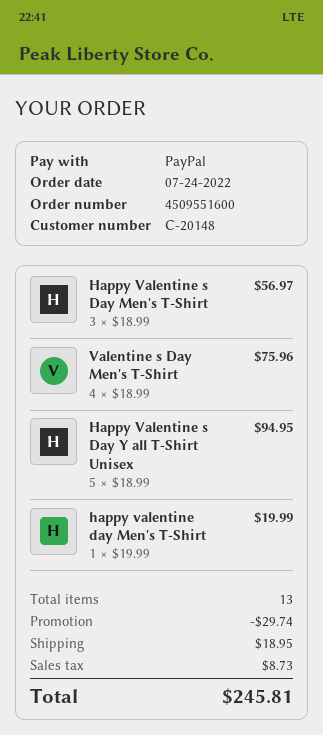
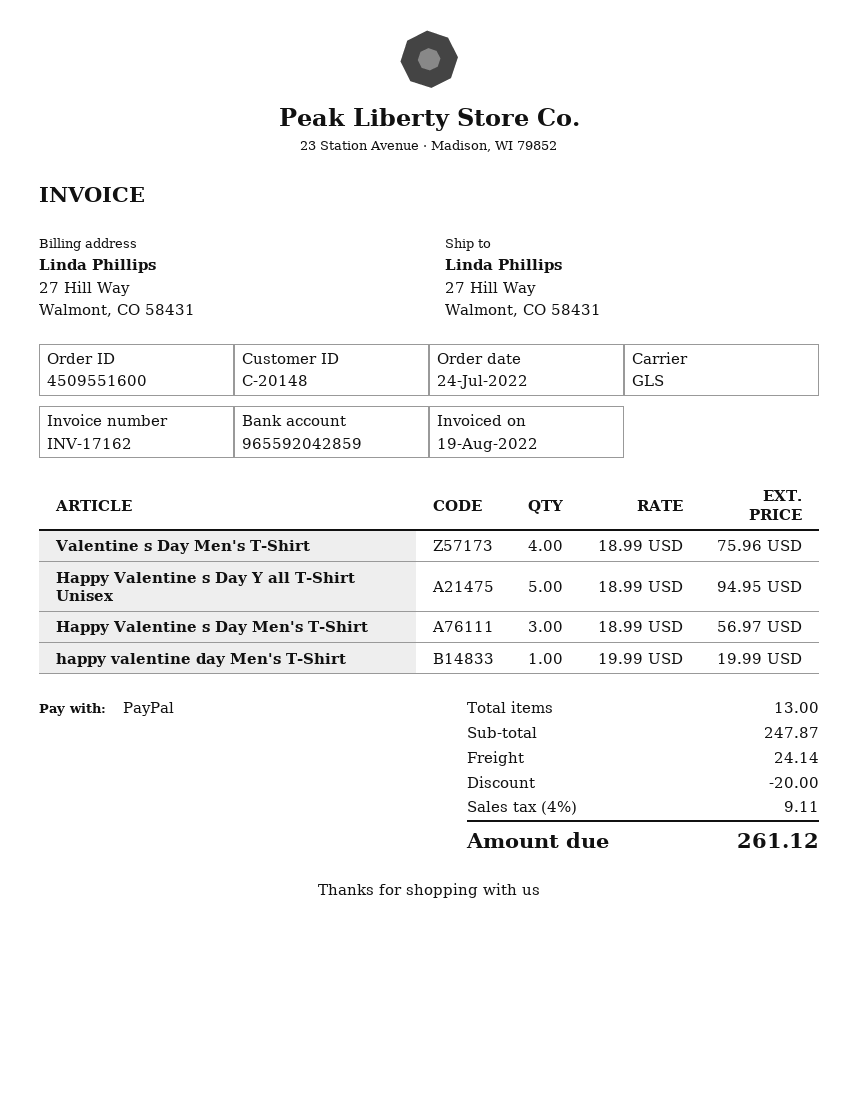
discount: 29.74 -> 20.00
shipping: 18.95 -> 24.14
tax: 8.73 -> 9.11
total: 245.81 -> 261.12

